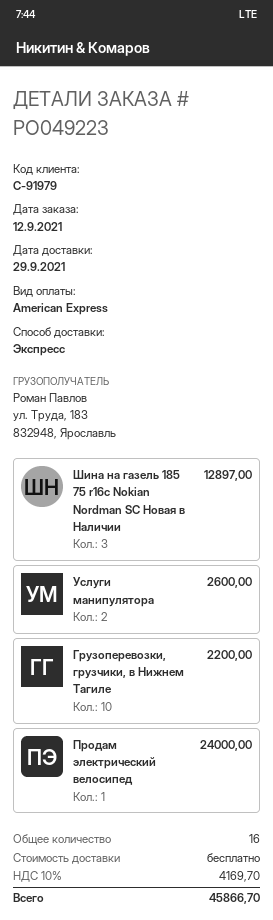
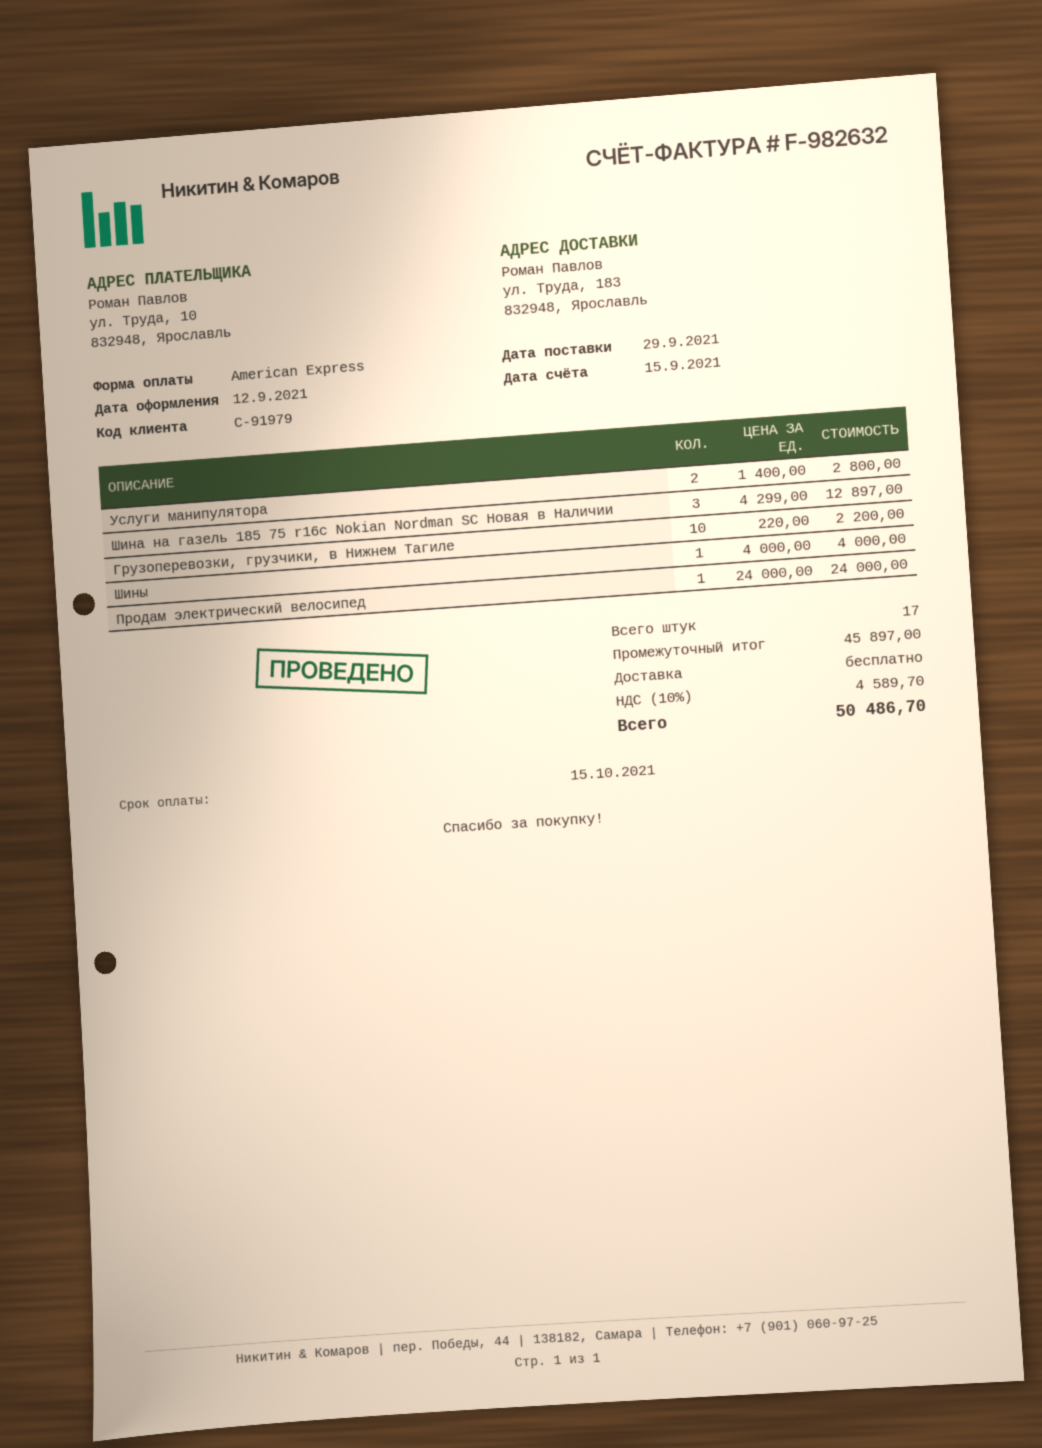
Услуги манипулятора: 2 for 2600.00 -> 2 for 2800.00
Шины: none -> 1 for 4000.00
total quantity: 16 -> 17
tax: 10% = 4169.70 -> 10% = 4589.70
total: 45866.70 -> 50486.70

